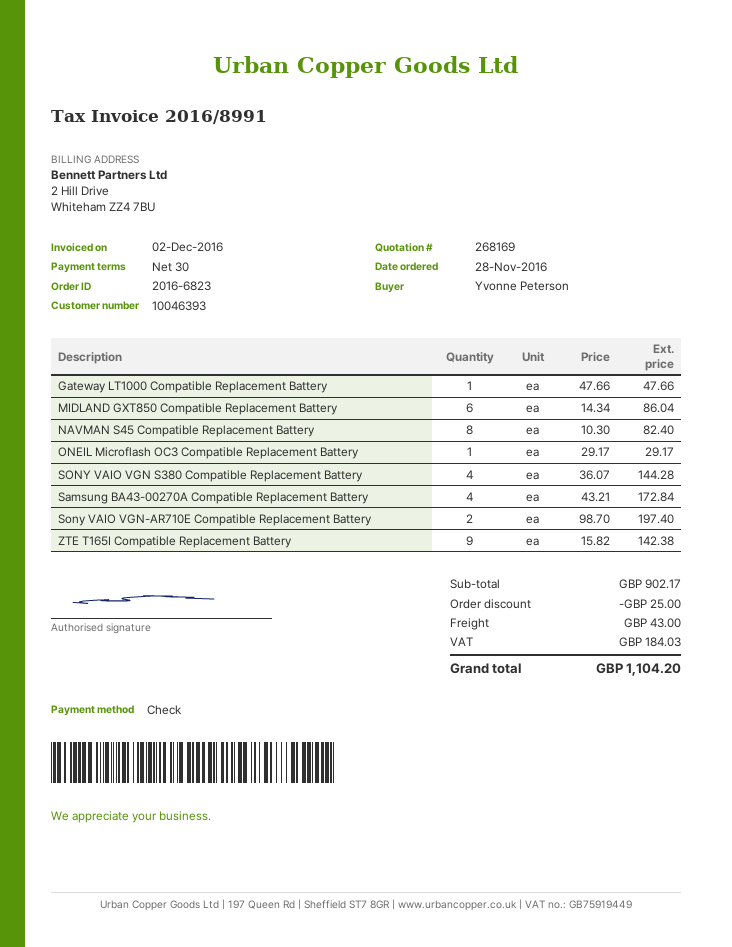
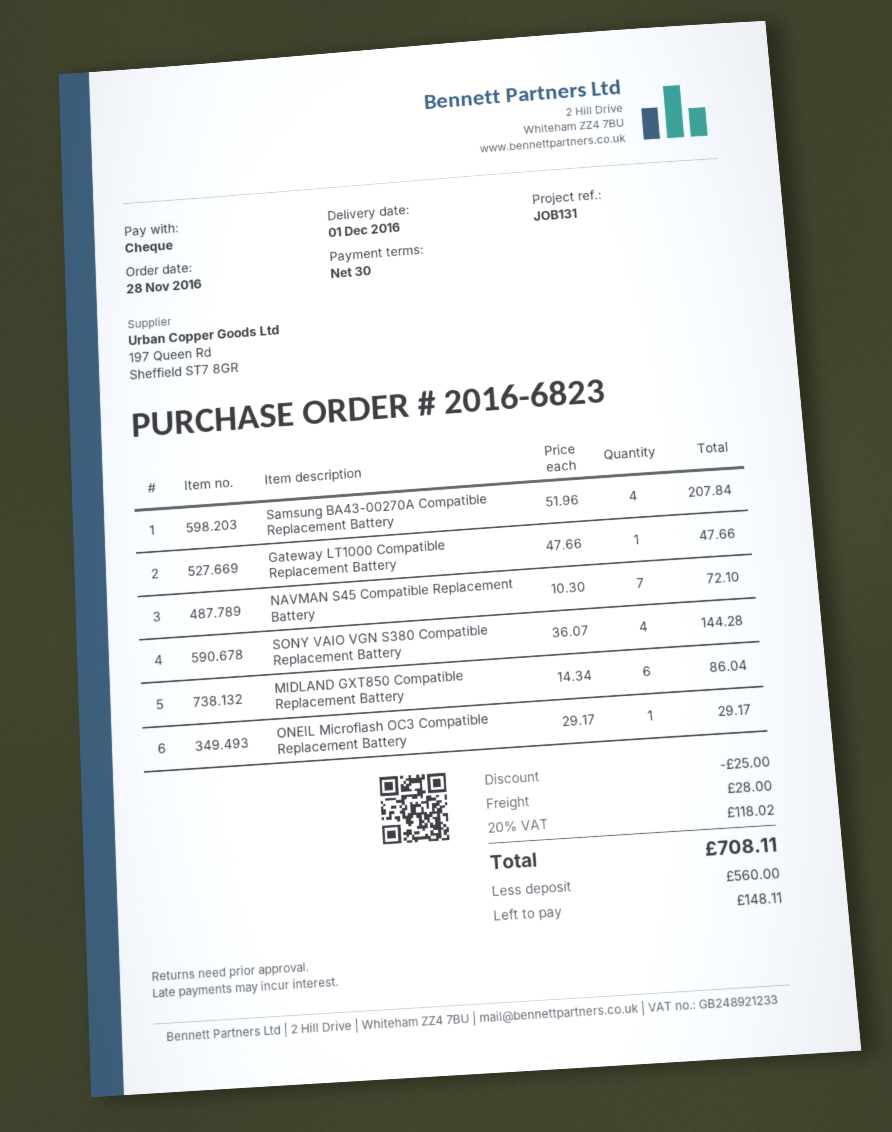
NAVMAN S45 Compatible Replacement Battery: 8 x 10.30 = 82.40 -> 7 x 10.30 = 72.10
Samsung BA43-00270A Compatible Replacement Battery: 4 x 43.21 = 172.84 -> 4 x 51.96 = 207.84
Sony VAIO VGN-AR710E Compatible Replacement Battery: 2 x 98.70 = 197.40 -> none
ZTE T165I Compatible Replacement Battery: 9 x 15.82 = 142.38 -> none
shipping: 43.00 -> 28.00
tax: 184.03 -> 118.02
total: 1104.20 -> 708.11

